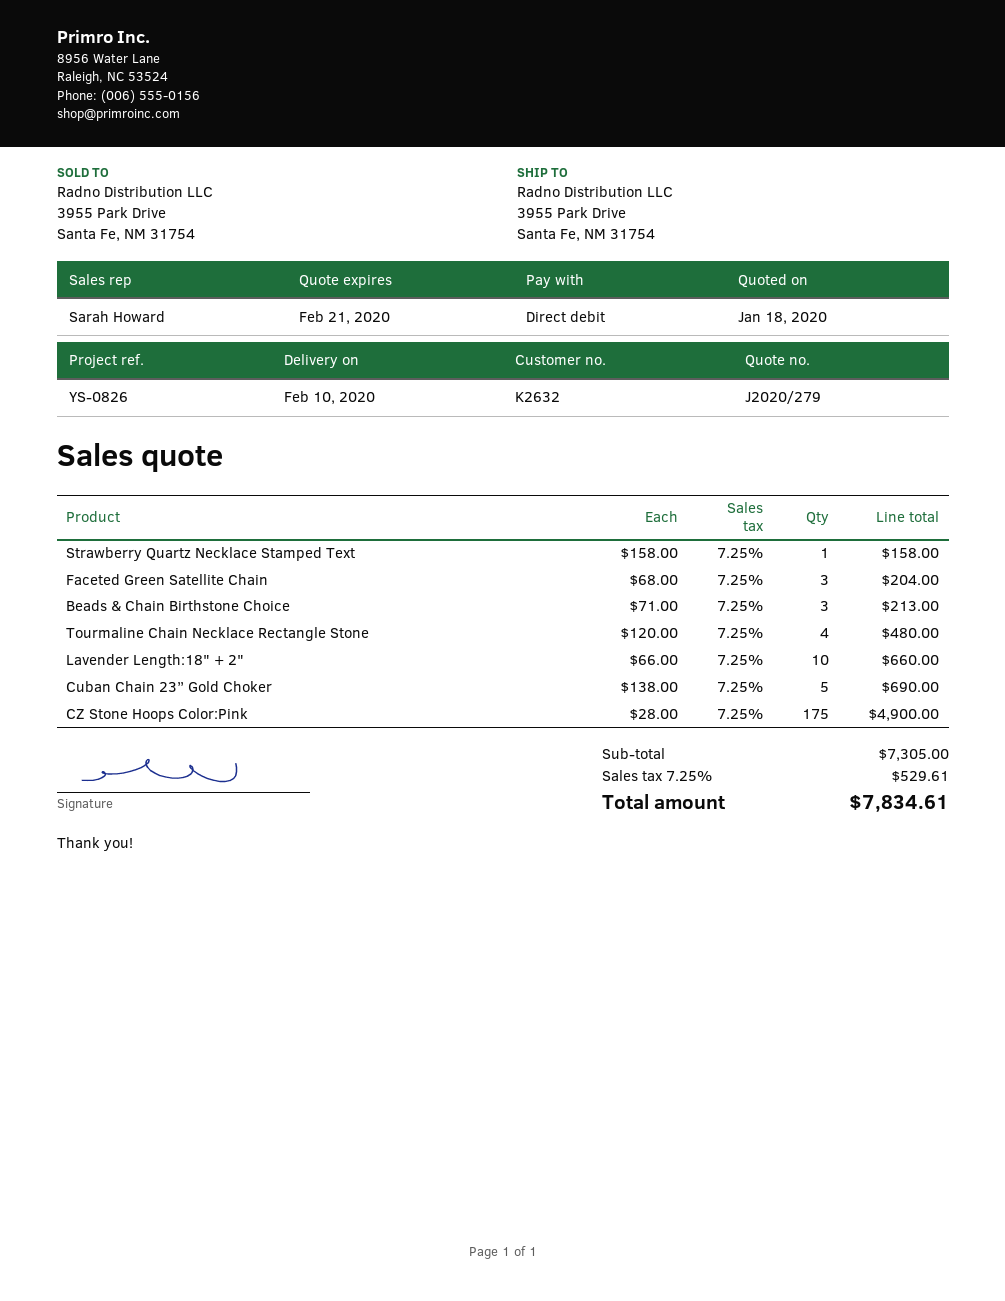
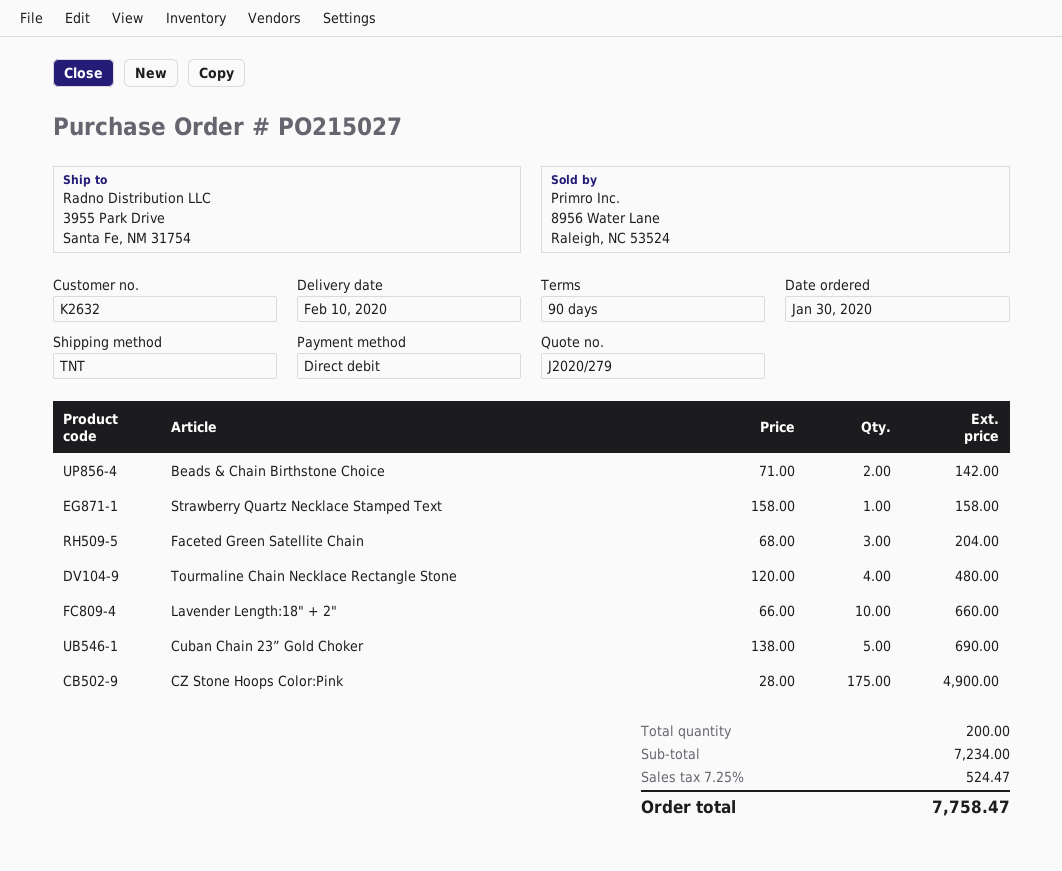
Beads & Chain Birthstone Choice: 3 x 71.00 = 213.00 -> 2 x 71.00 = 142.00
subtotal: 7305.00 -> 7234.00
tax: 7.25% = 529.61 -> 7.25% = 524.47
total: 7834.61 -> 7758.47

